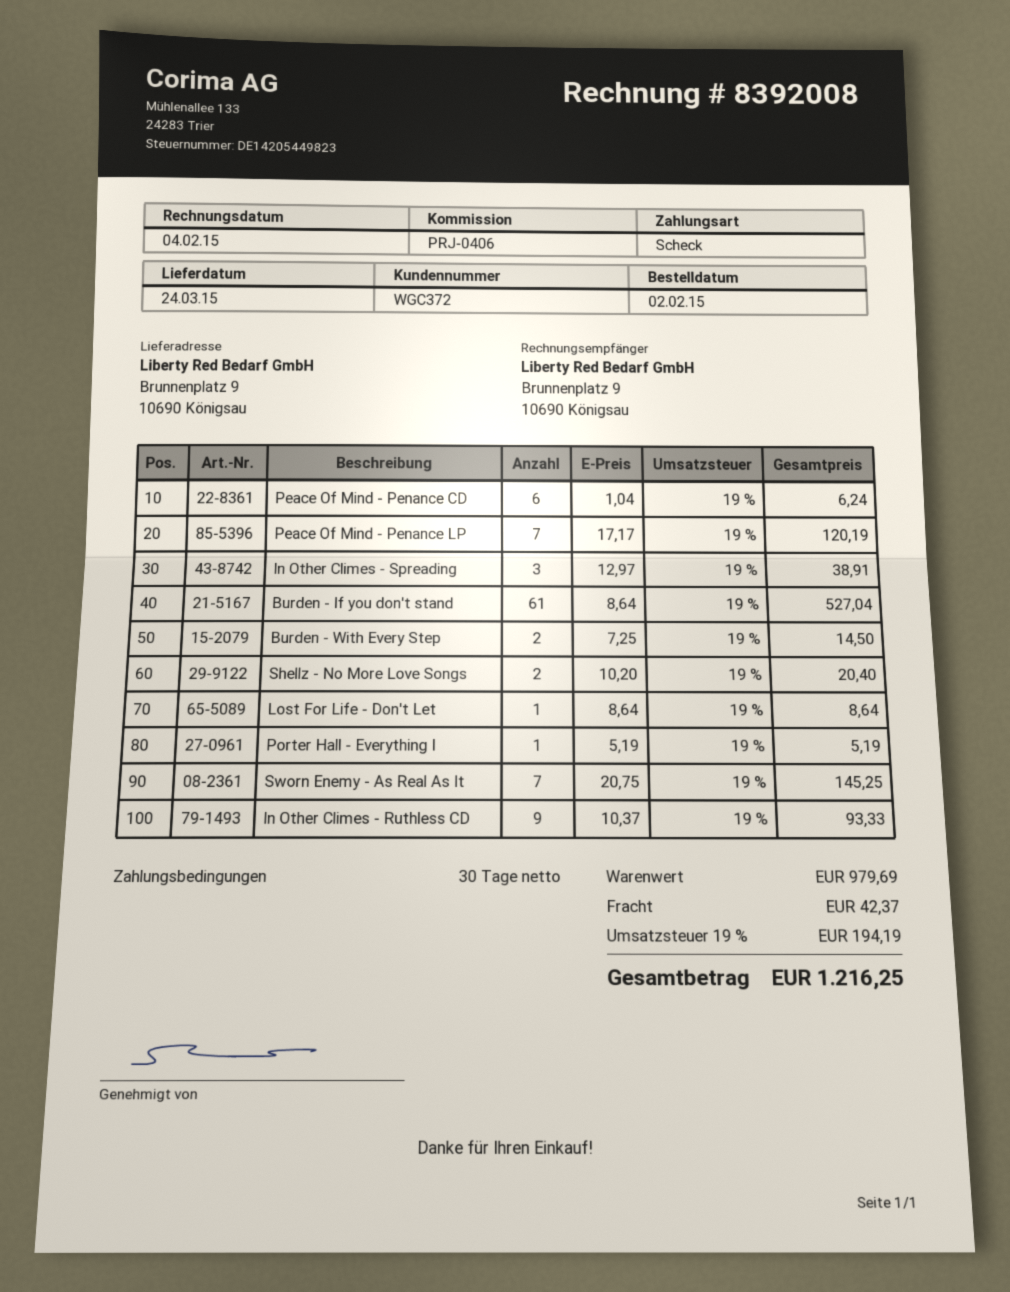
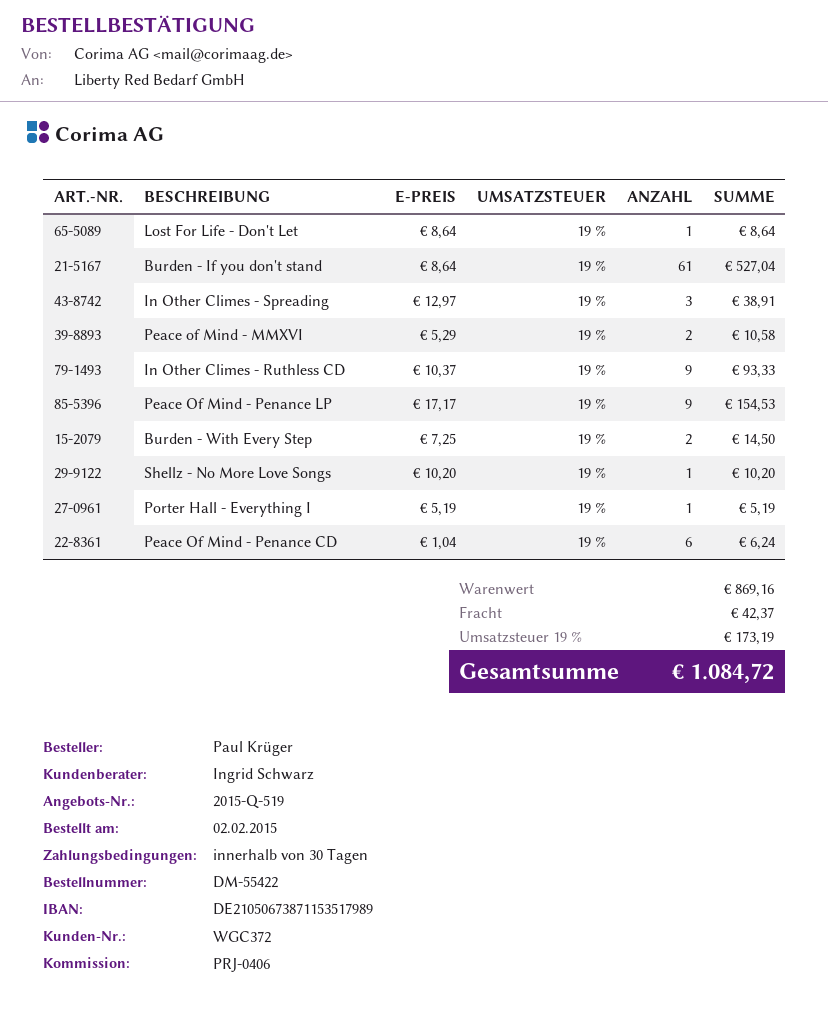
Peace Of Mind - Penance LP: 7 x 17.17 = 120.19 -> 9 x 17.17 = 154.53
Shellz - No More Love Songs: 2 x 10.20 = 20.40 -> 1 x 10.20 = 10.20
Sworn Enemy - As Real As It: 7 x 20.75 = 145.25 -> none
Peace of Mind - MMXVI: none -> 2 x 5.29 = 10.58
subtotal: 979.69 -> 869.16
tax: 19% = 194.19 -> 19% = 173.19
total: 1216.25 -> 1084.72

